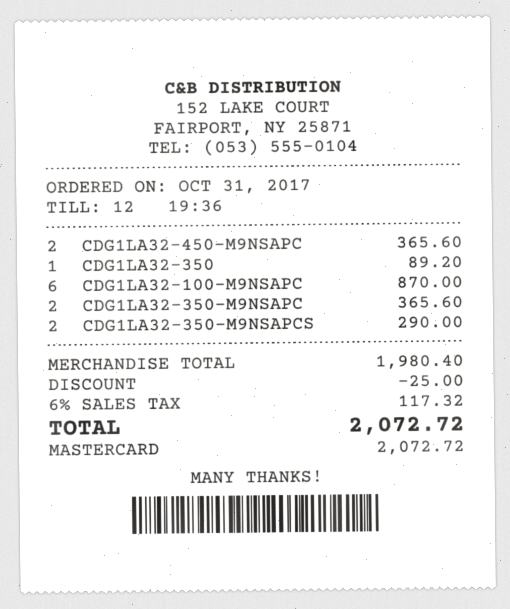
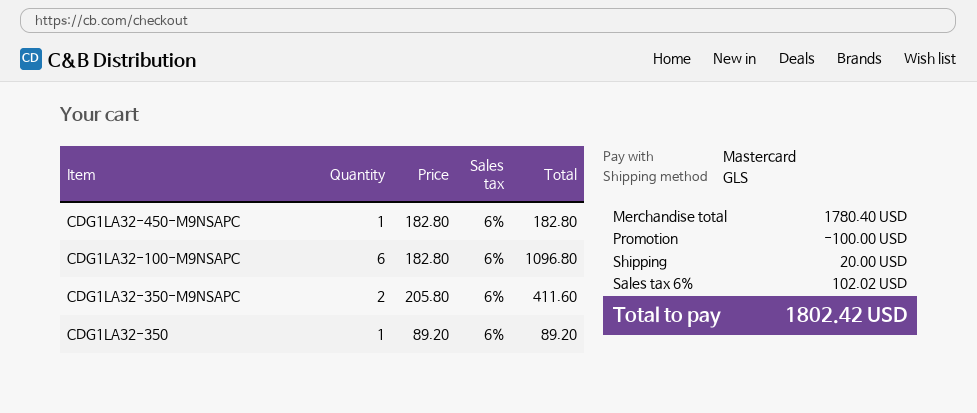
CDG1LA32-450-M9NSAPC: 2 for 365.60 -> 1 for 182.80
CDG1LA32-100-M9NSAPC: 6 for 870.00 -> 6 for 1096.80
CDG1LA32-350-M9NSAPC: 2 for 365.60 -> 2 for 411.60
CDG1LA32-350-M9NSAPCS: 2 for 290.00 -> none
subtotal: 1980.40 -> 1780.40
discount: 25.00 -> 100.00
shipping: none -> 20.00
tax: 6% = 117.32 -> 6% = 102.02
total: 2072.72 -> 1802.42

